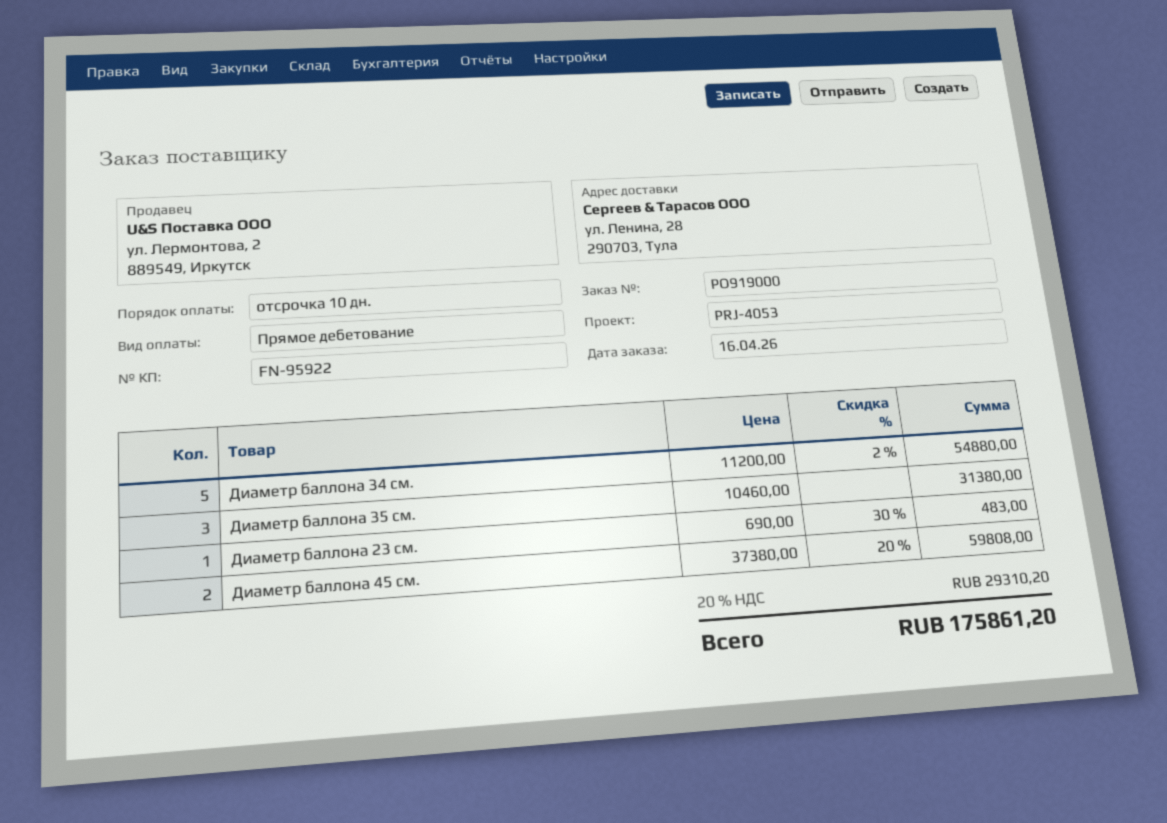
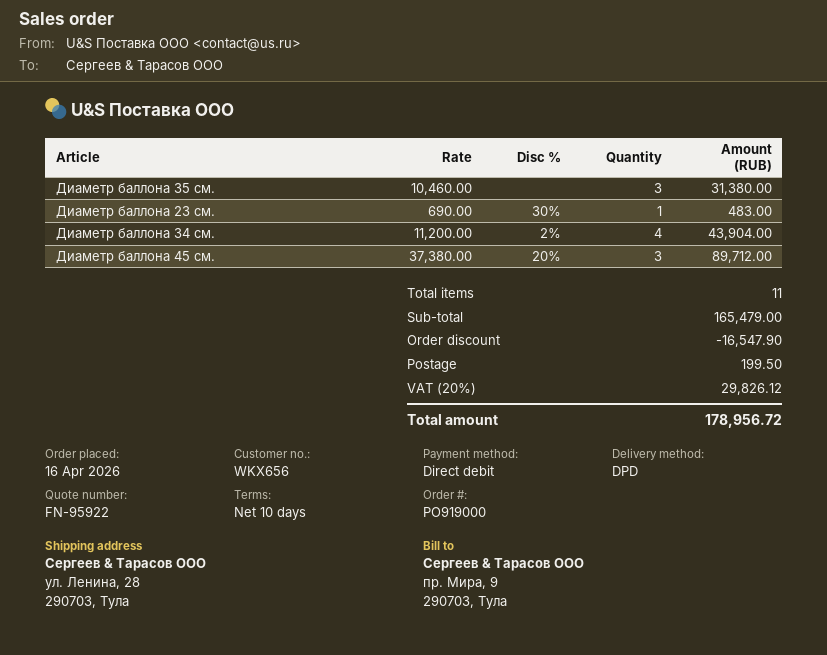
Диаметр баллона 34 см.: 5 x 11200.00 - 2% = 54880.00 -> 4 x 11200.00 - 2% = 43904.00
Диаметр баллона 45 см.: 2 x 37380.00 - 20% = 59808.00 -> 3 x 37380.00 - 20% = 89712.00
discount: none -> 16547.90
shipping: none -> 199.50
tax: 20% = 29310.20 -> 20% = 29826.12
total: 175861.20 -> 178956.72

